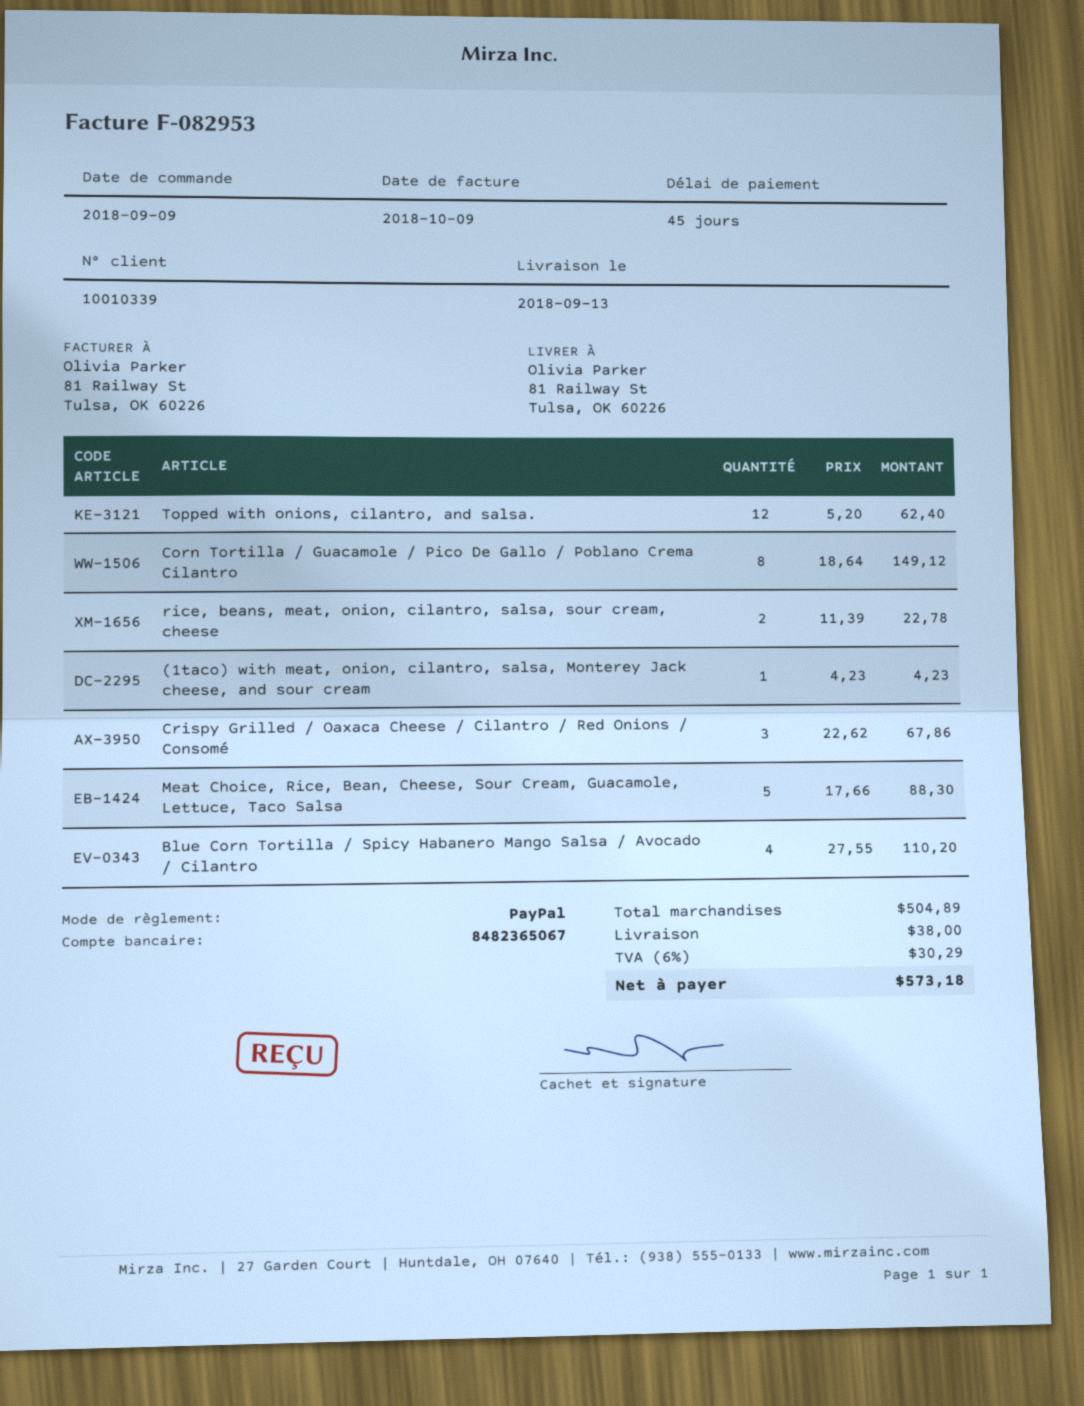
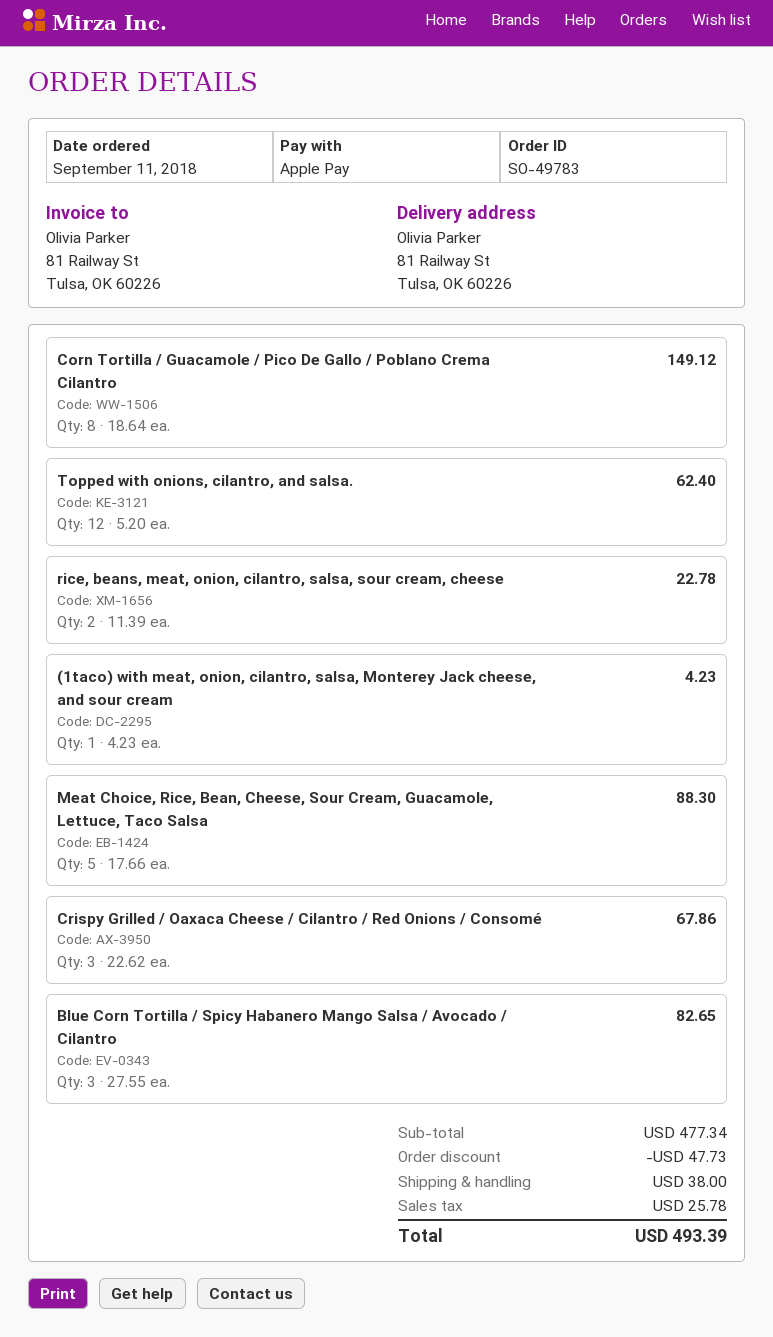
order date: 2018-09-09 -> 2018-09-11
payment method: PayPal -> Apple Pay
Blue Corn Tortilla / Spicy Habanero Mango Salsa / Avocado / Cilantro: 4 x 27.55 = 110.20 -> 3 x 27.55 = 82.65
subtotal: 504.89 -> 477.34
discount: none -> 47.73
tax: 30.29 -> 25.78
total: 573.18 -> 493.39

